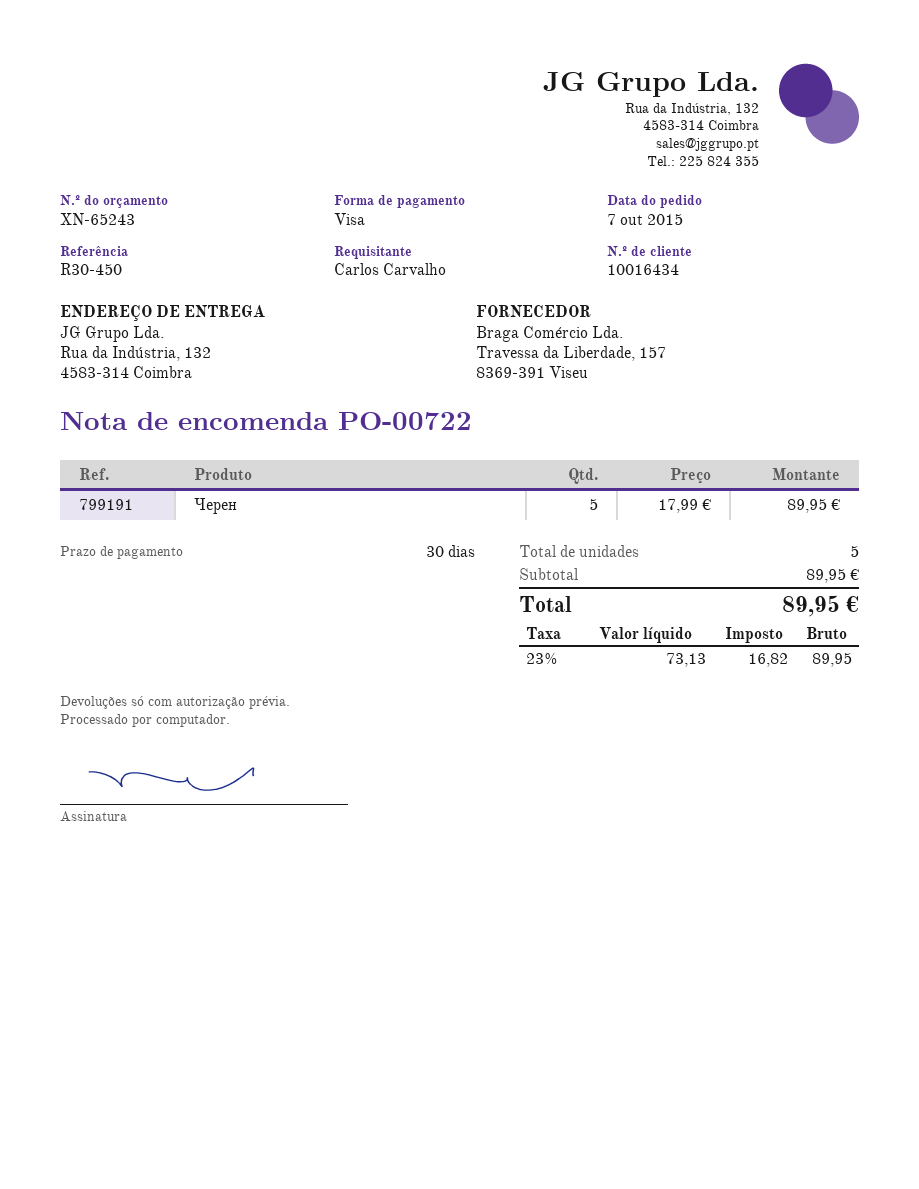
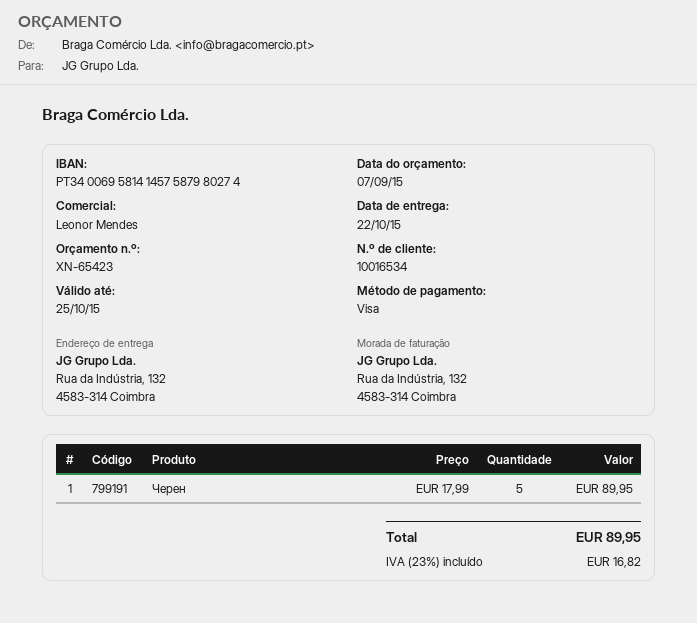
quote number: XN-65243 -> XN-65423
customer number: 10016434 -> 10016534

